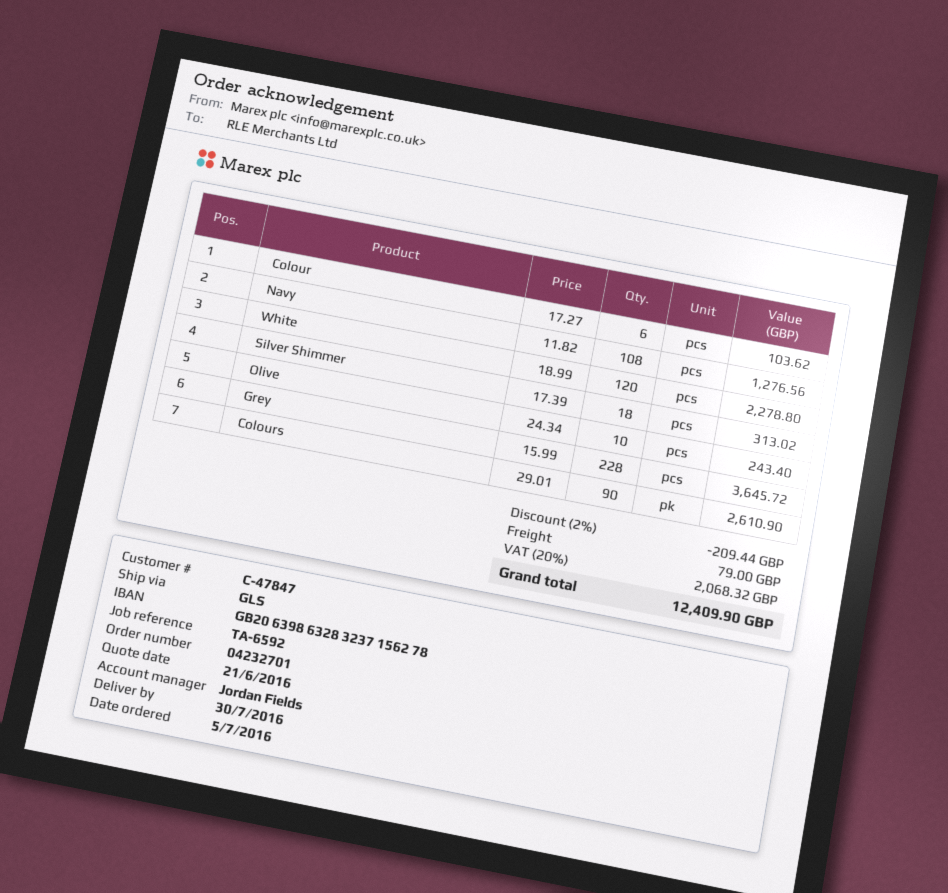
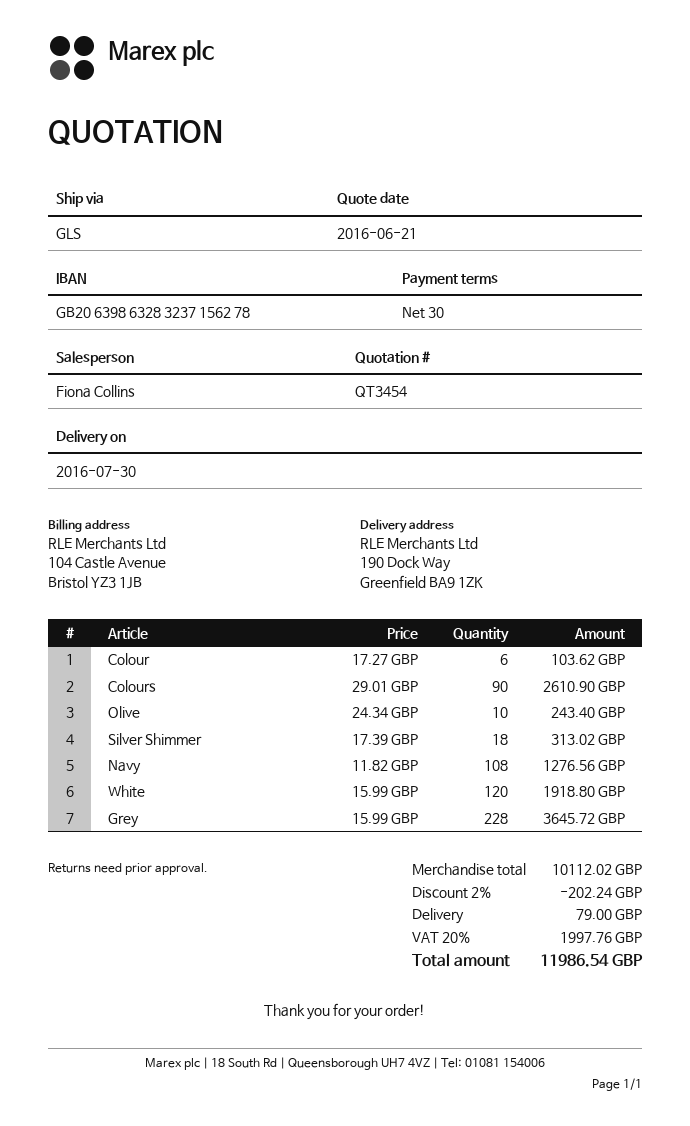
sales rep: Jordan Fields -> Fiona Collins
White: 120 x 18.99 = 2278.80 -> 120 x 15.99 = 1918.80
discount: 2% = 209.44 -> 2% = 202.24
tax: 20% = 2068.32 -> 20% = 1997.76
total: 12409.90 -> 11986.54

